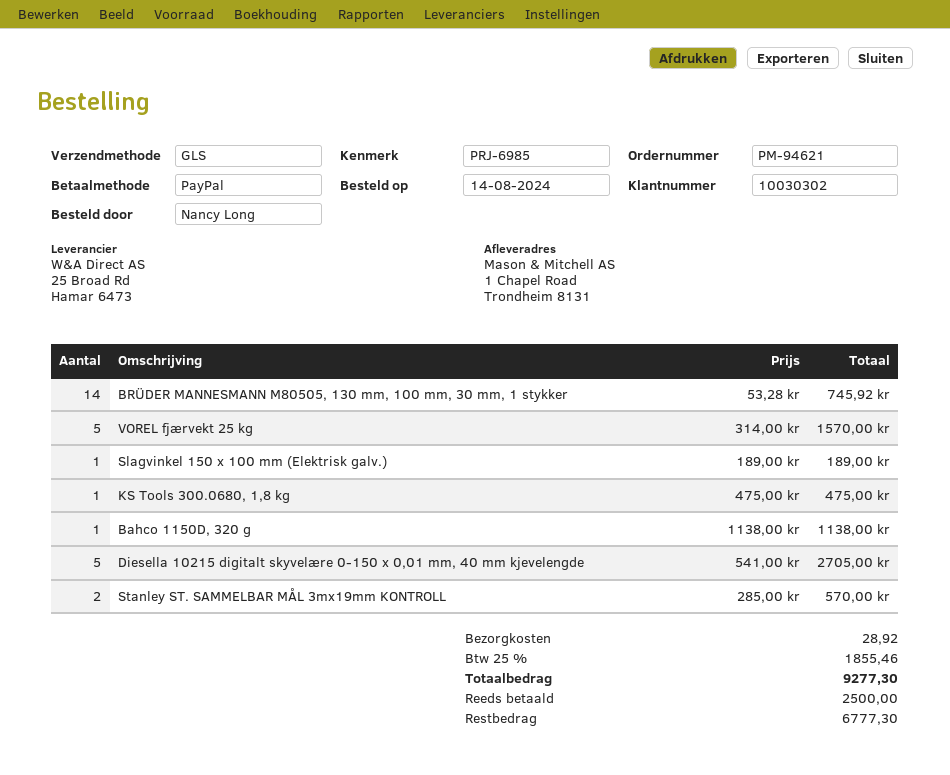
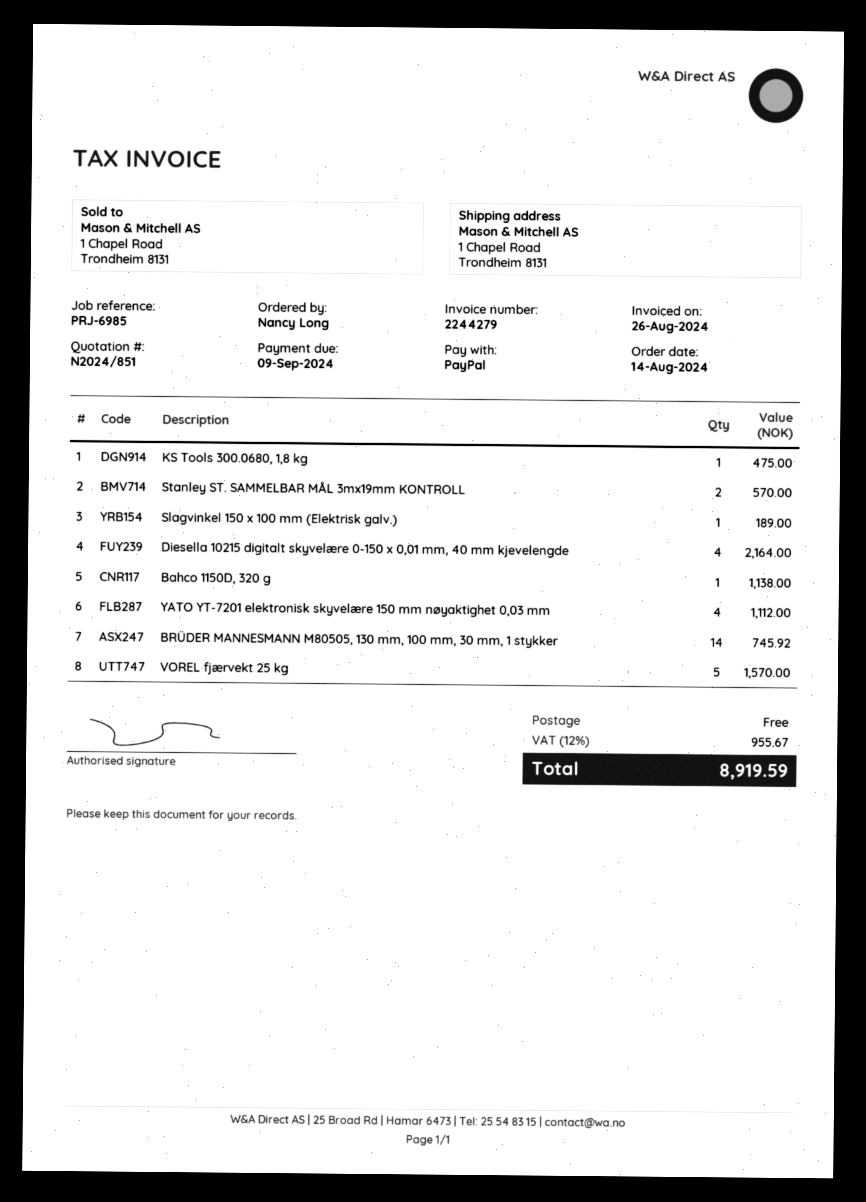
Diesella 10215 digitalt skyvelære 0-150 x 0,01 mm, 40 mm kjevelengde: 5 for 2705.00 -> 4 for 2164.00
YATO YT-7201 elektronisk skyvelære 150 mm nøyaktighet 0,03 mm: none -> 4 for 1112.00
shipping: 28.92 -> 0.00
tax: 25% = 1855.46 -> 12% = 955.67
total: 9277.30 -> 8919.59

